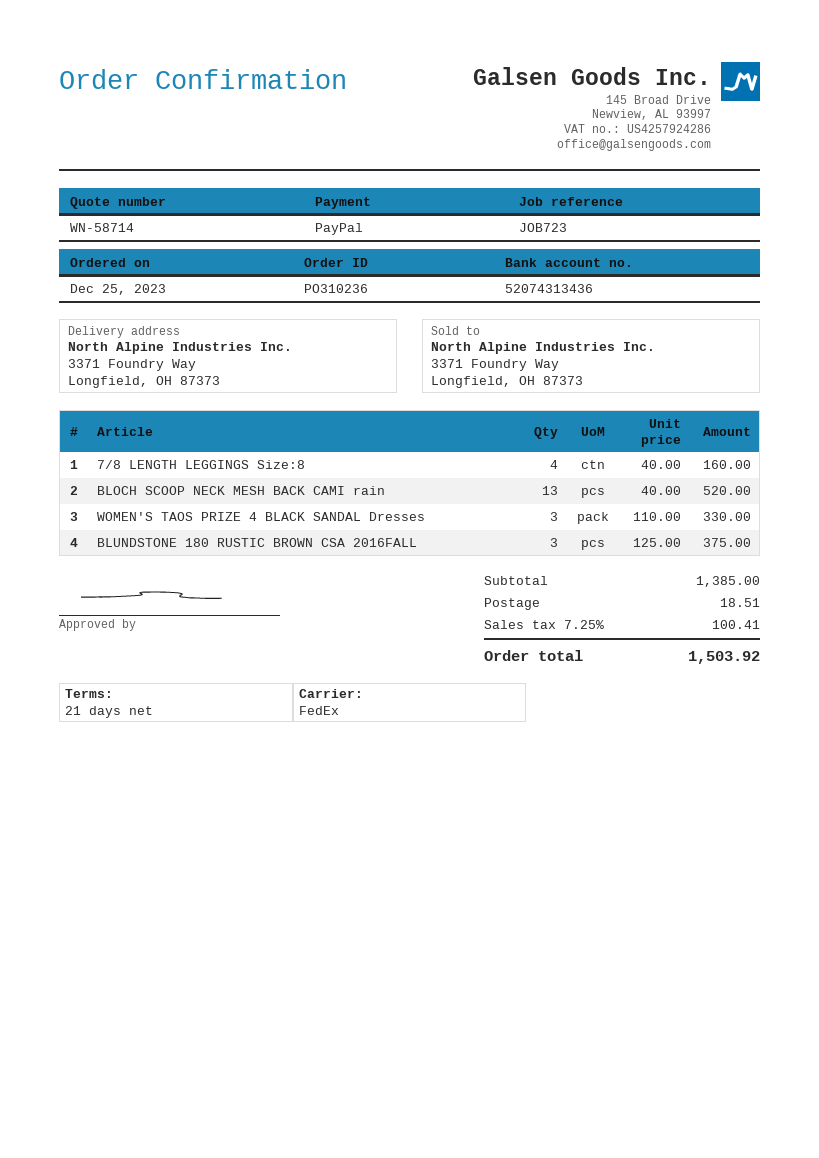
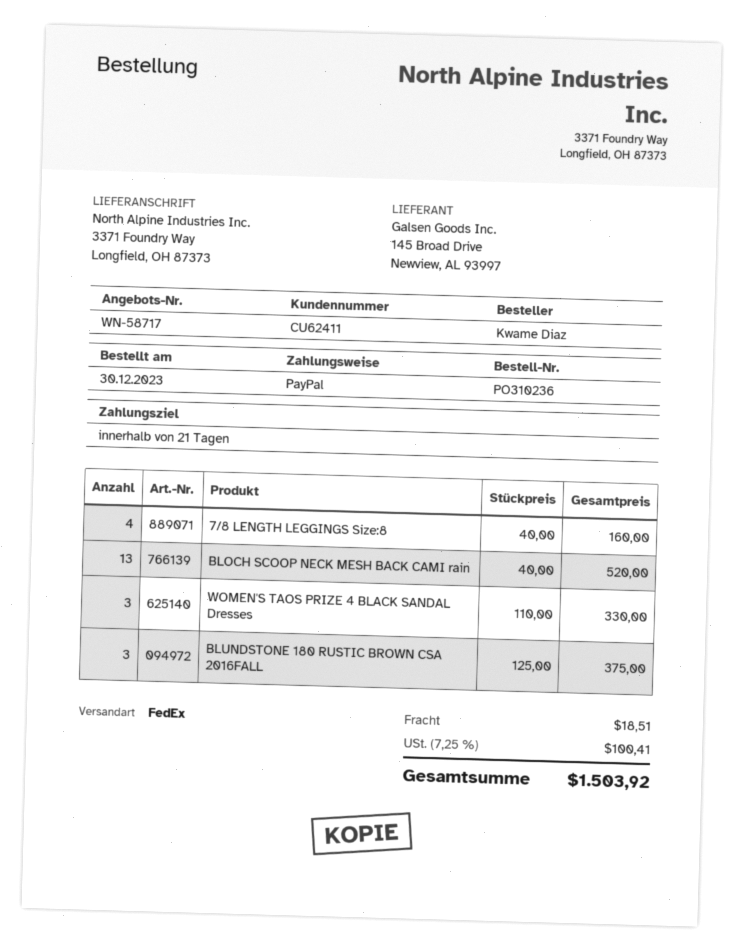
quote number: WN-58714 -> WN-58717
order date: 2023-12-25 -> 2023-12-30

